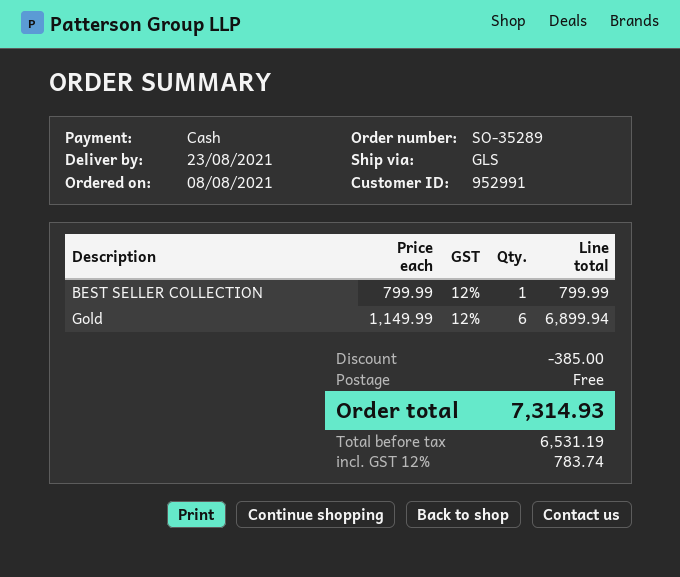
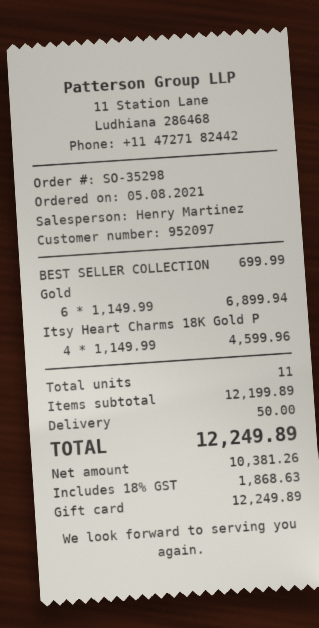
order number: SO-35289 -> SO-35298
order date: 2021-08-08 -> 2021-08-05
customer number: 952991 -> 952097
payment method: cash -> gift card
BEST SELLER COLLECTION: 1 x 799.99 = 799.99 -> 1 x 699.99 = 699.99
Itsy Heart Charms 18K Gold P: none -> 4 x 1149.99 = 4599.96
discount: 385.00 -> none
shipping: 0.00 -> 50.00
net: 6531.19 -> 10381.26
tax: 12% = 783.74 -> 18% = 1868.63
total: 7314.93 -> 12249.89

